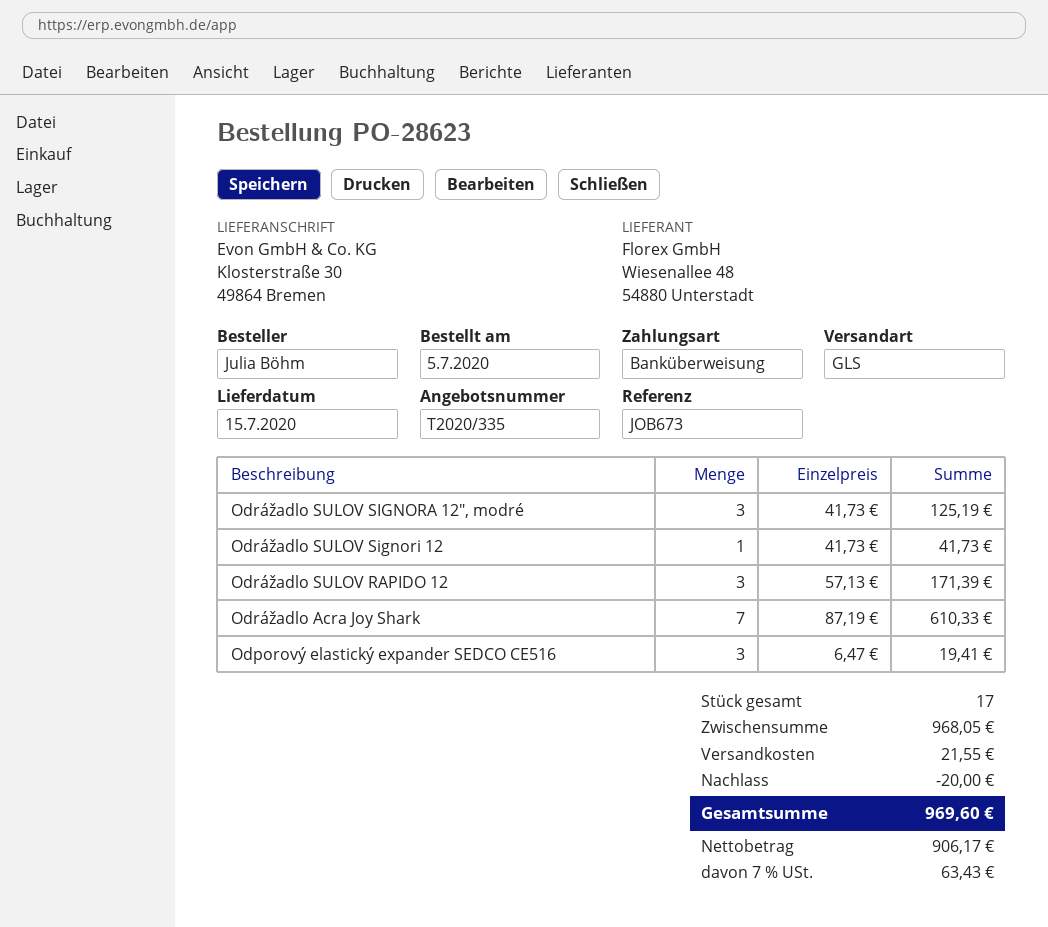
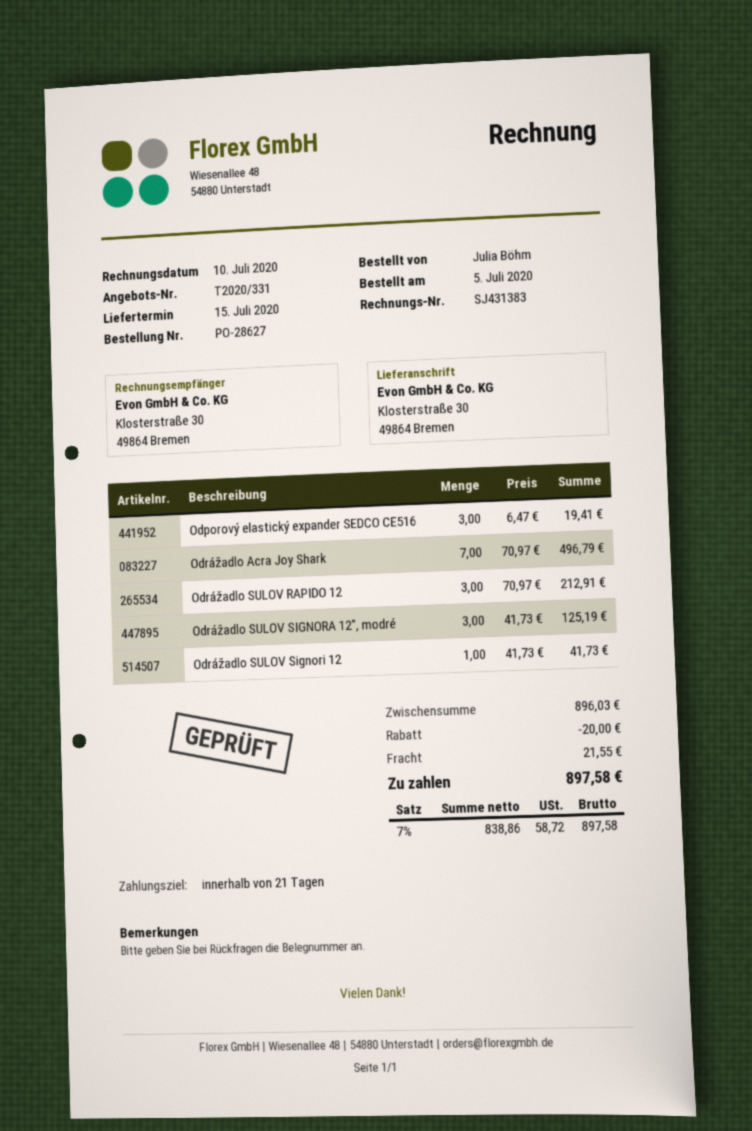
quote number: T2020/335 -> T2020/331
order number: PO-28623 -> PO-28627
Odrážadlo SULOV RAPIDO 12: 3 x 57.13 = 171.39 -> 3 x 70.97 = 212.91
Odrážadlo Acra Joy Shark: 7 x 87.19 = 610.33 -> 7 x 70.97 = 496.79
subtotal: 968.05 -> 896.03
net: 906.17 -> 838.86
tax: 7% = 63.43 -> 7% = 58.72
total: 969.60 -> 897.58

